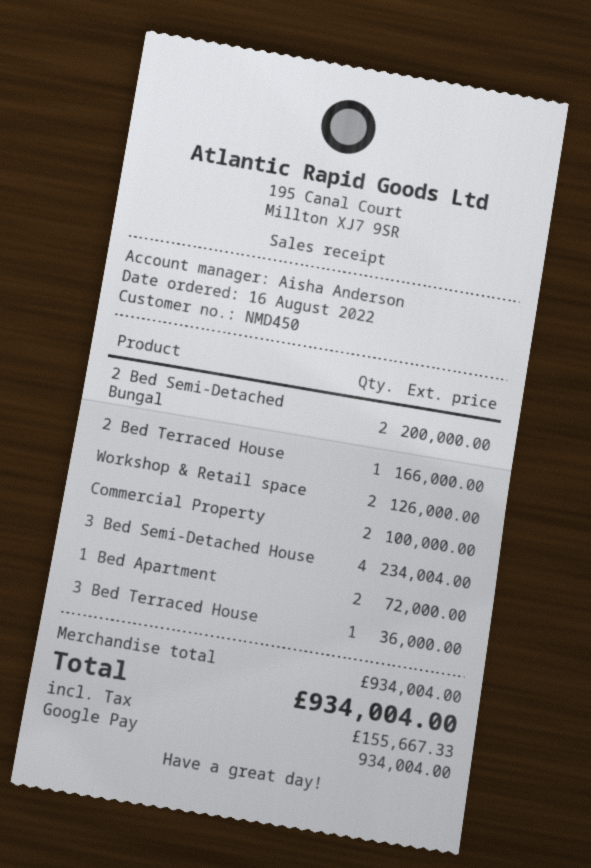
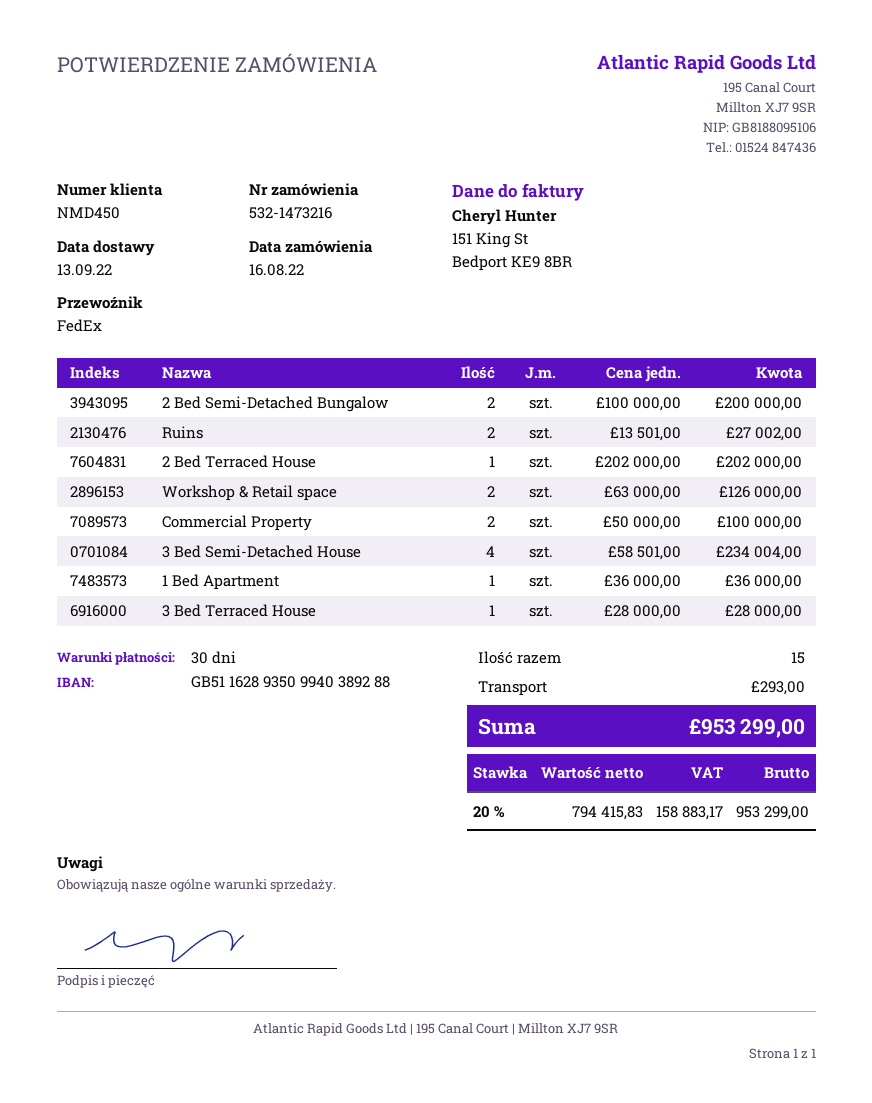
2 Bed Terraced House: 1 for 166000.00 -> 1 for 202000.00
1 Bed Apartment: 2 for 72000.00 -> 1 for 36000.00
3 Bed Terraced House: 1 for 36000.00 -> 1 for 28000.00
Ruins: none -> 2 for 27002.00
shipping: none -> 293.00
tax: 155667.33 -> 158883.17
total: 934004.00 -> 953299.00

